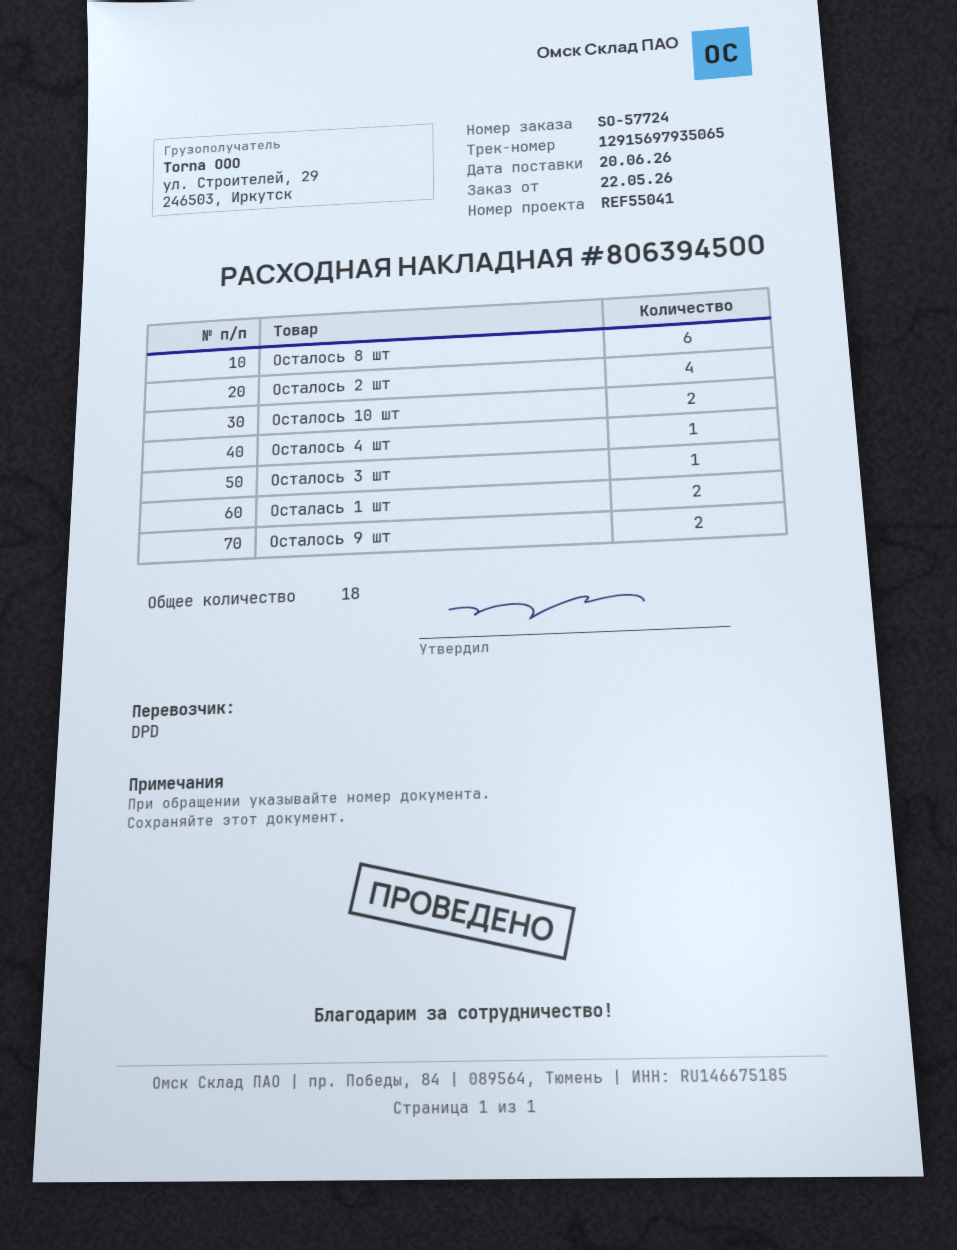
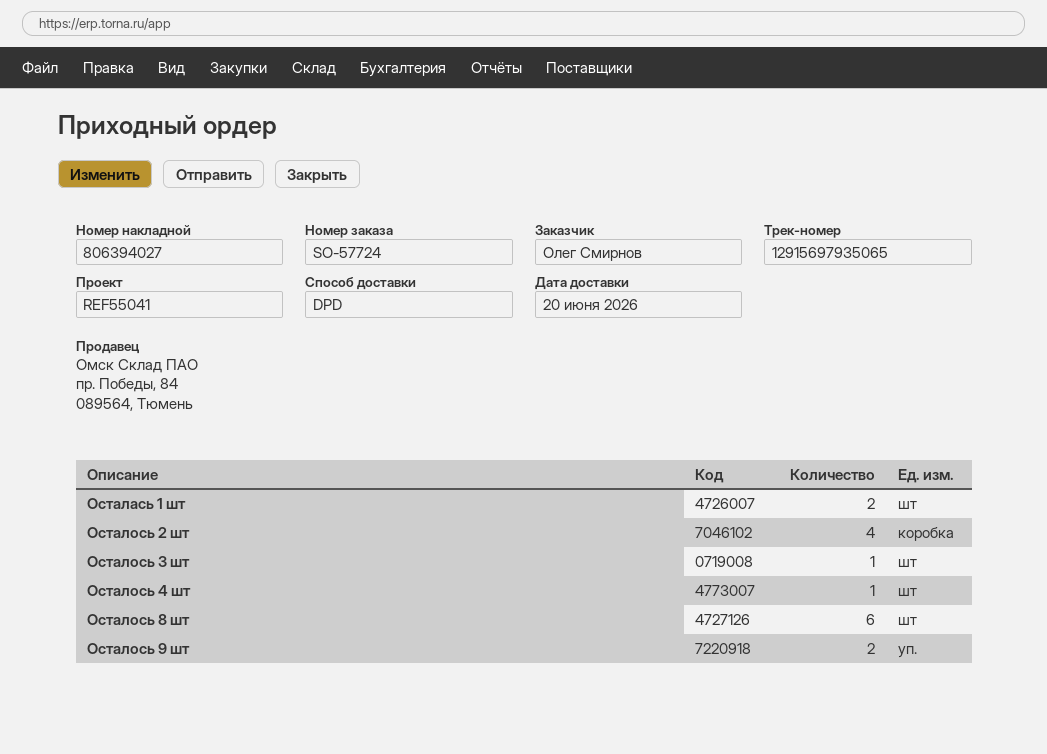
delivery note number: 806394500 -> 806394027
Осталось 10 шт: 2 -> none

